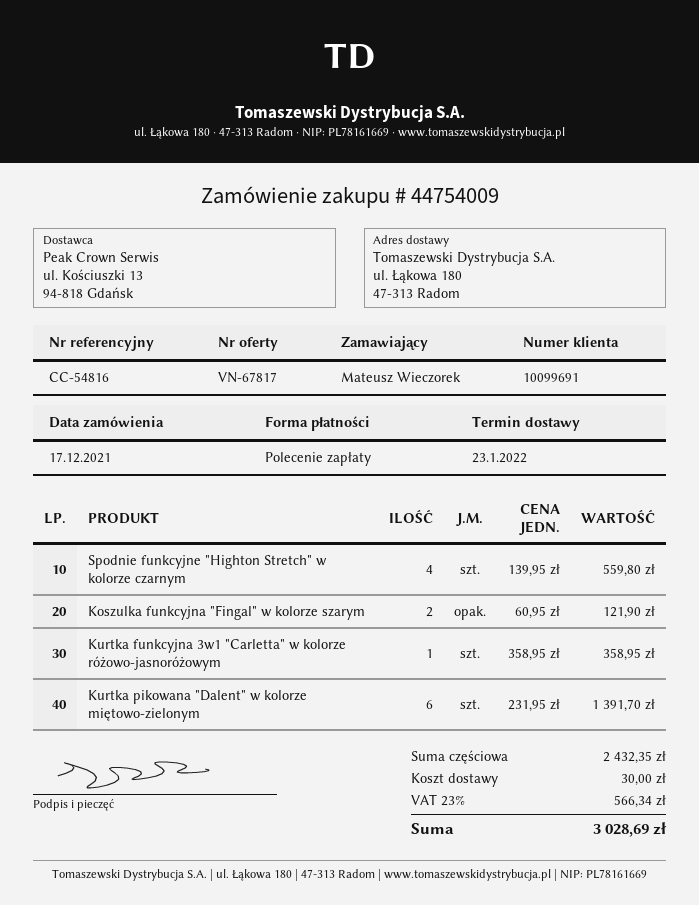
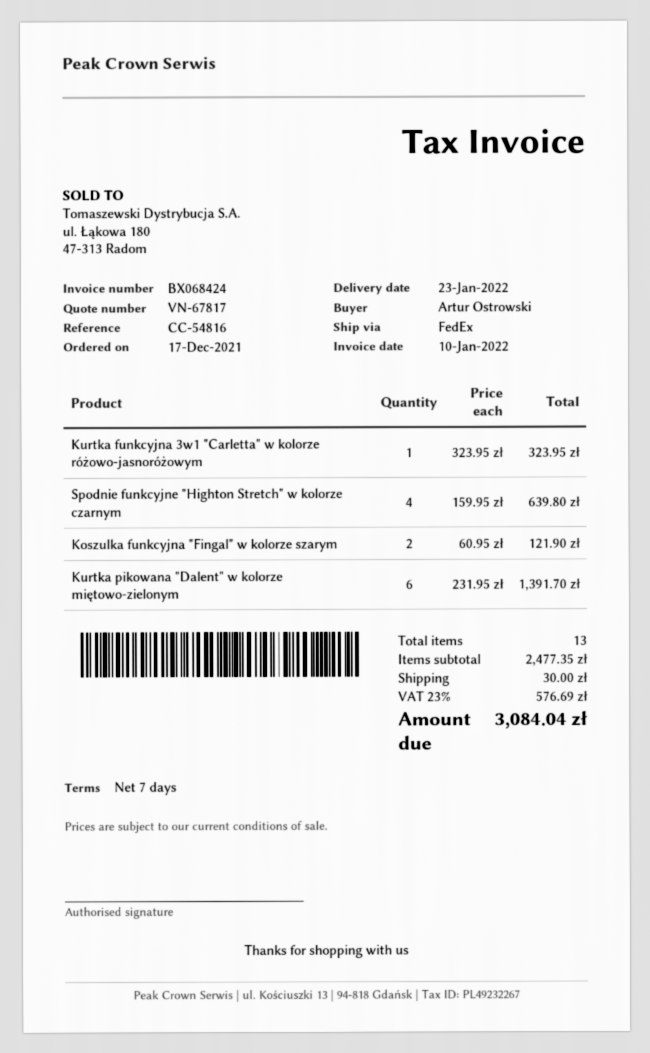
ordered by: Mateusz Wieczorek -> Artur Ostrowski
Spodnie funkcyjne "Highton Stretch" w kolorze czarnym: 4 x 139.95 = 559.80 -> 4 x 159.95 = 639.80
Kurtka funkcyjna 3w1 "Carletta" w kolorze różowo-jasnoróżowym: 1 x 358.95 = 358.95 -> 1 x 323.95 = 323.95
subtotal: 2432.35 -> 2477.35
tax: 23% = 566.34 -> 23% = 576.69
total: 3028.69 -> 3084.04

